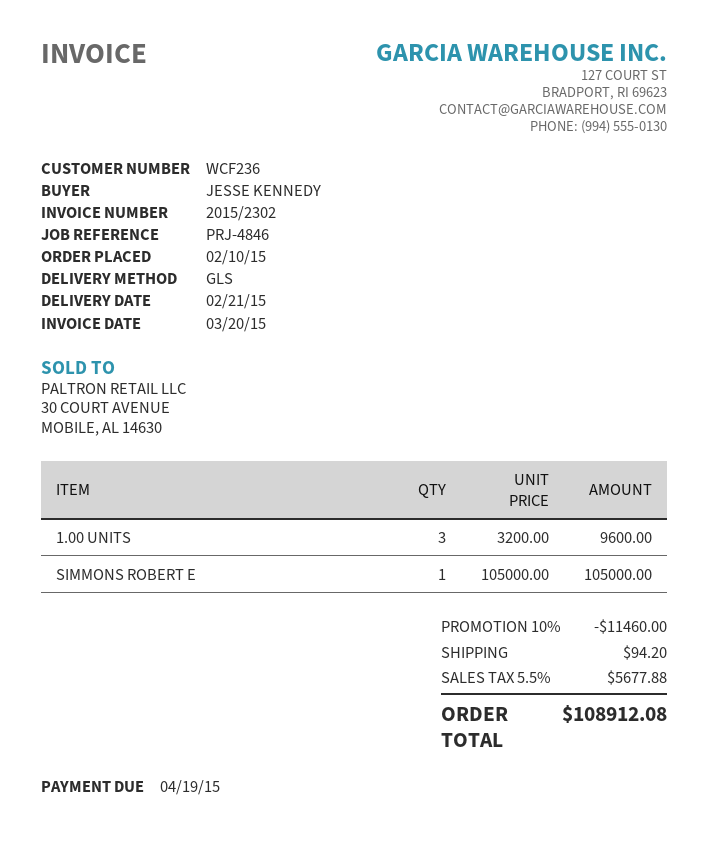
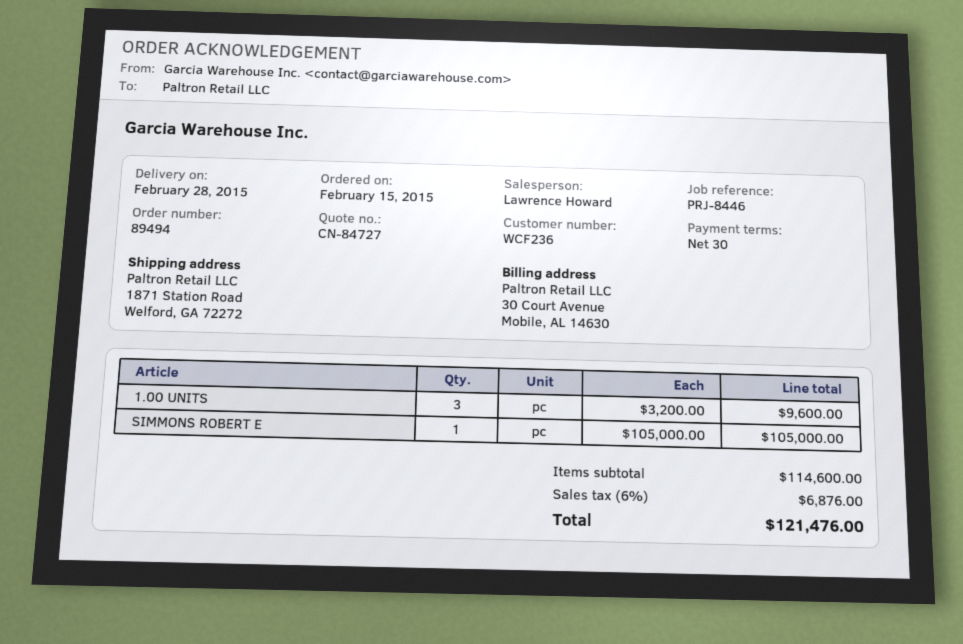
order date: 2015-02-10 -> 2015-02-15
delivery date: 2015-02-21 -> 2015-02-28
reference: PRJ-4846 -> PRJ-8446
discount: 10% = 11460.00 -> none
shipping: 94.20 -> none
tax: 5.5% = 5677.88 -> 6% = 6876.00
total: 108912.08 -> 121476.00

